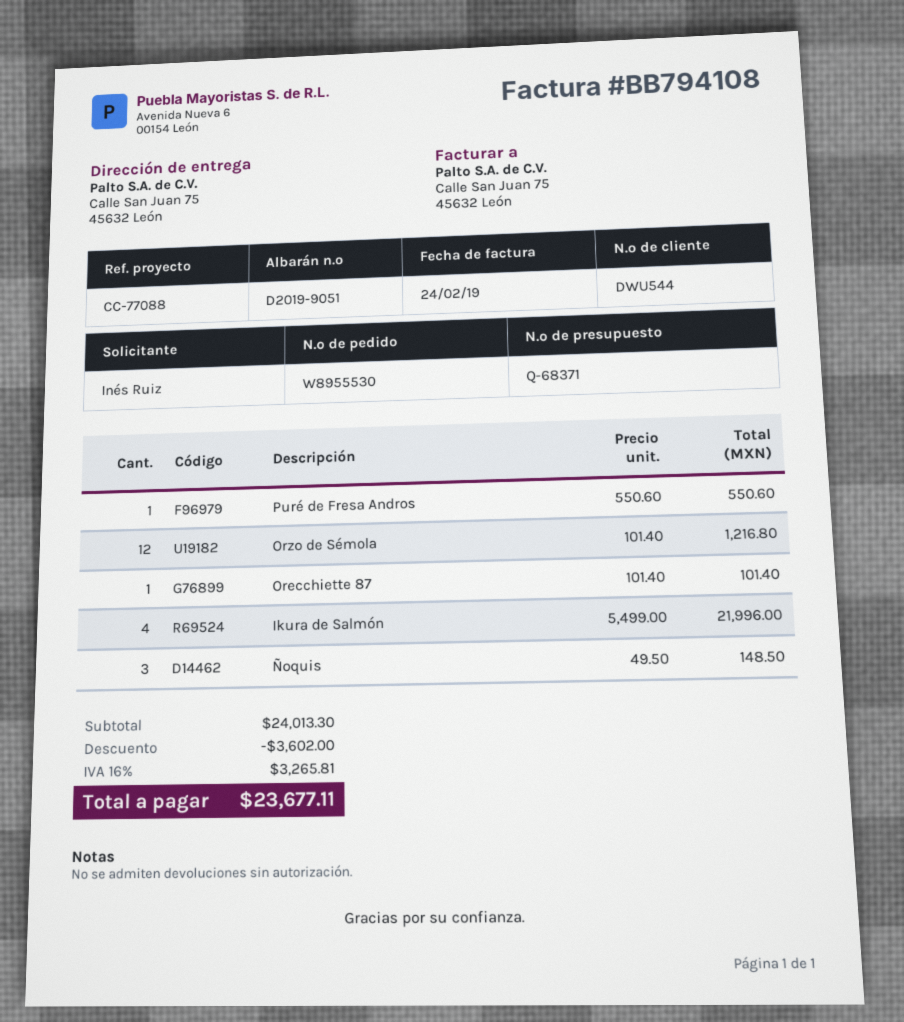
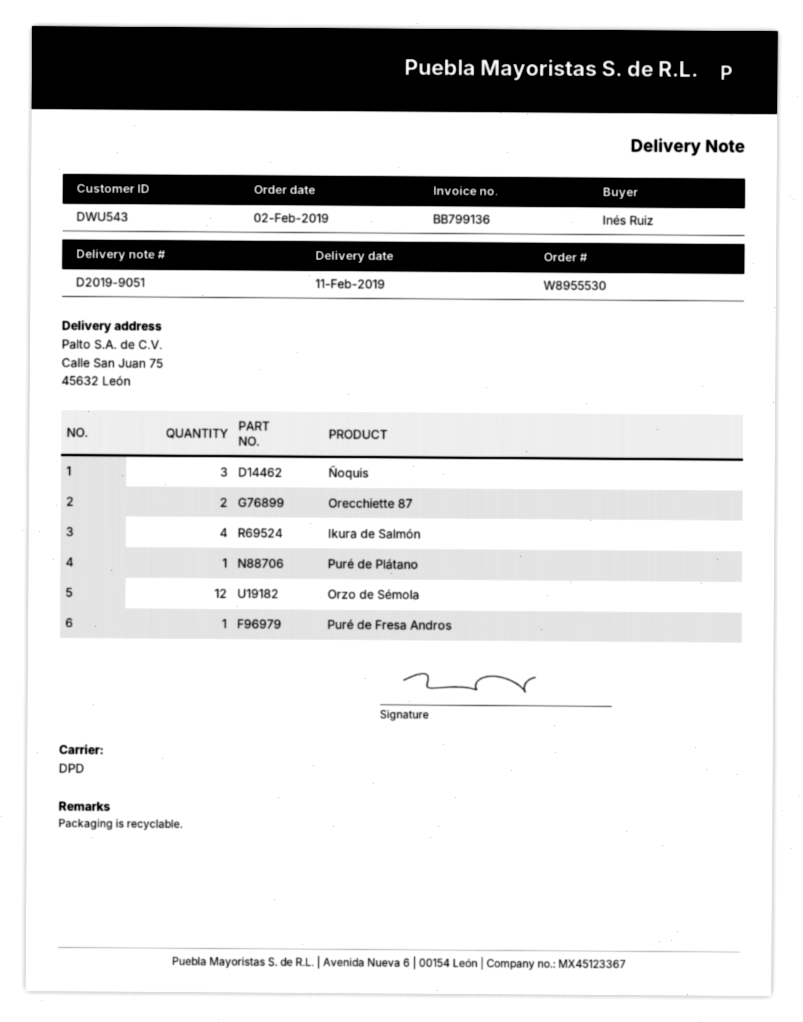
invoice number: BB794108 -> BB799136
customer number: DWU544 -> DWU543
Orecchiette 87: 1 -> 2
Puré de Plátano: none -> 1

